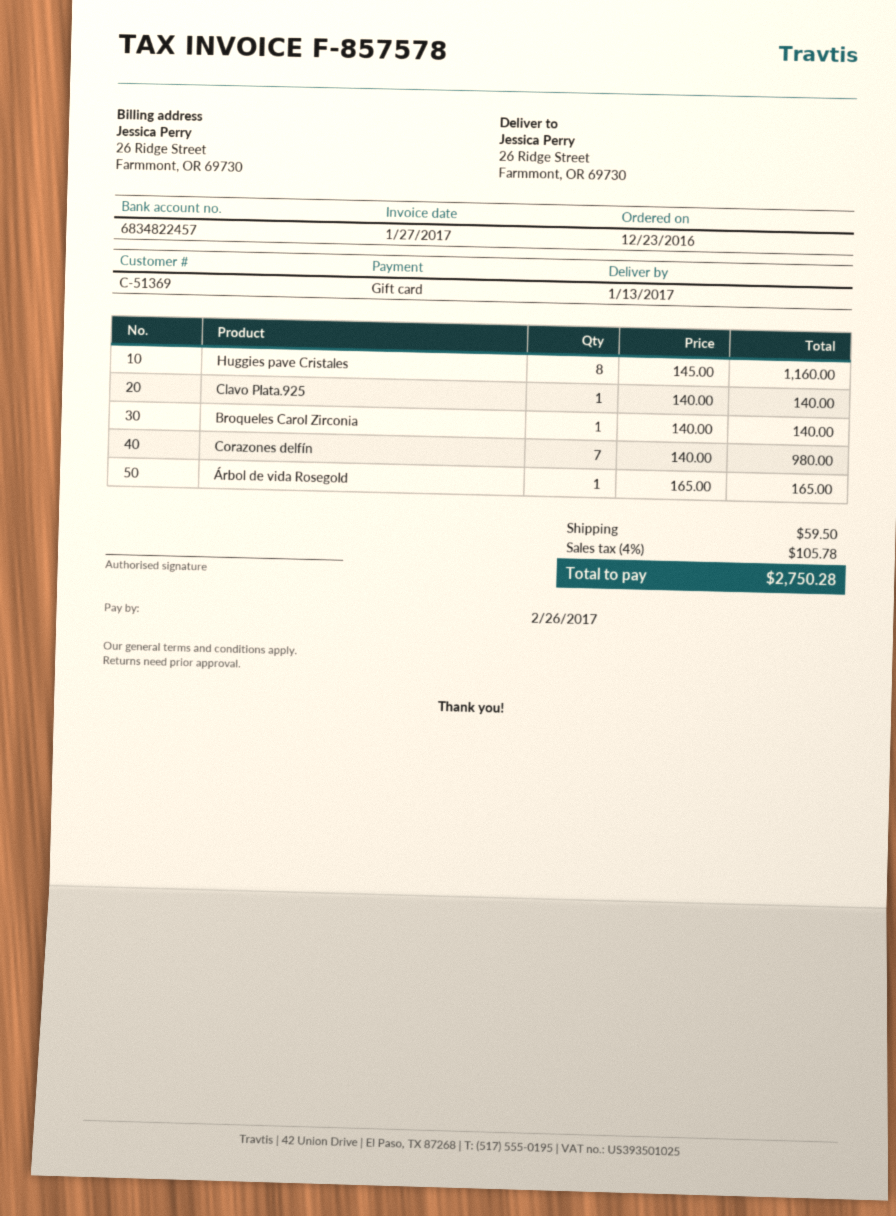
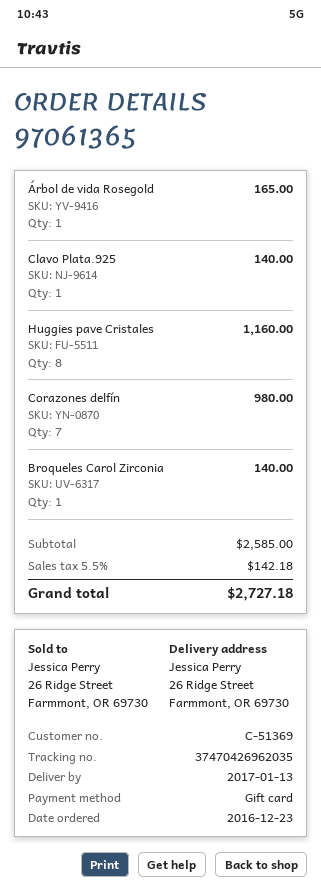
shipping: 59.50 -> none
tax: 4% = 105.78 -> 5.5% = 142.18
total: 2750.28 -> 2727.18

